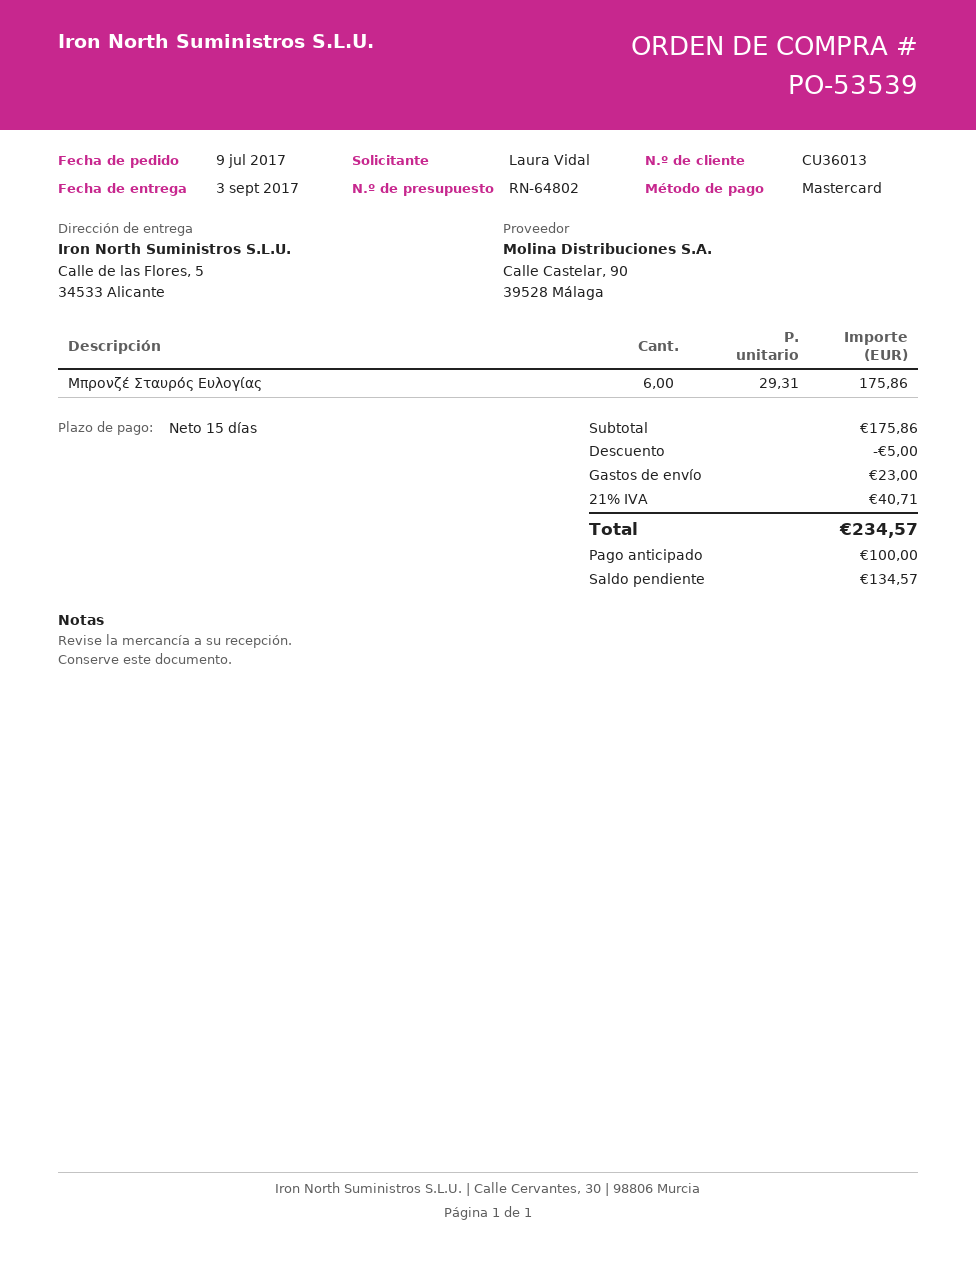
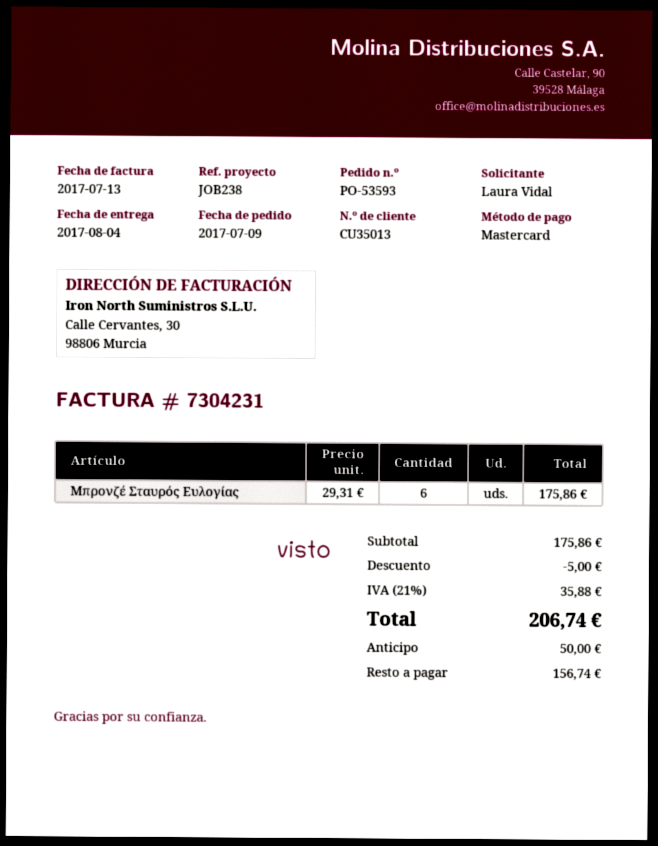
order number: PO-53539 -> PO-53593
delivery date: 2017-09-03 -> 2017-08-04
customer number: CU36013 -> CU35013
shipping: 23.00 -> none
tax: 21% = 40.71 -> 21% = 35.88
total: 234.57 -> 206.74
deposit: 100.00 -> 50.00
balance: 134.57 -> 156.74

